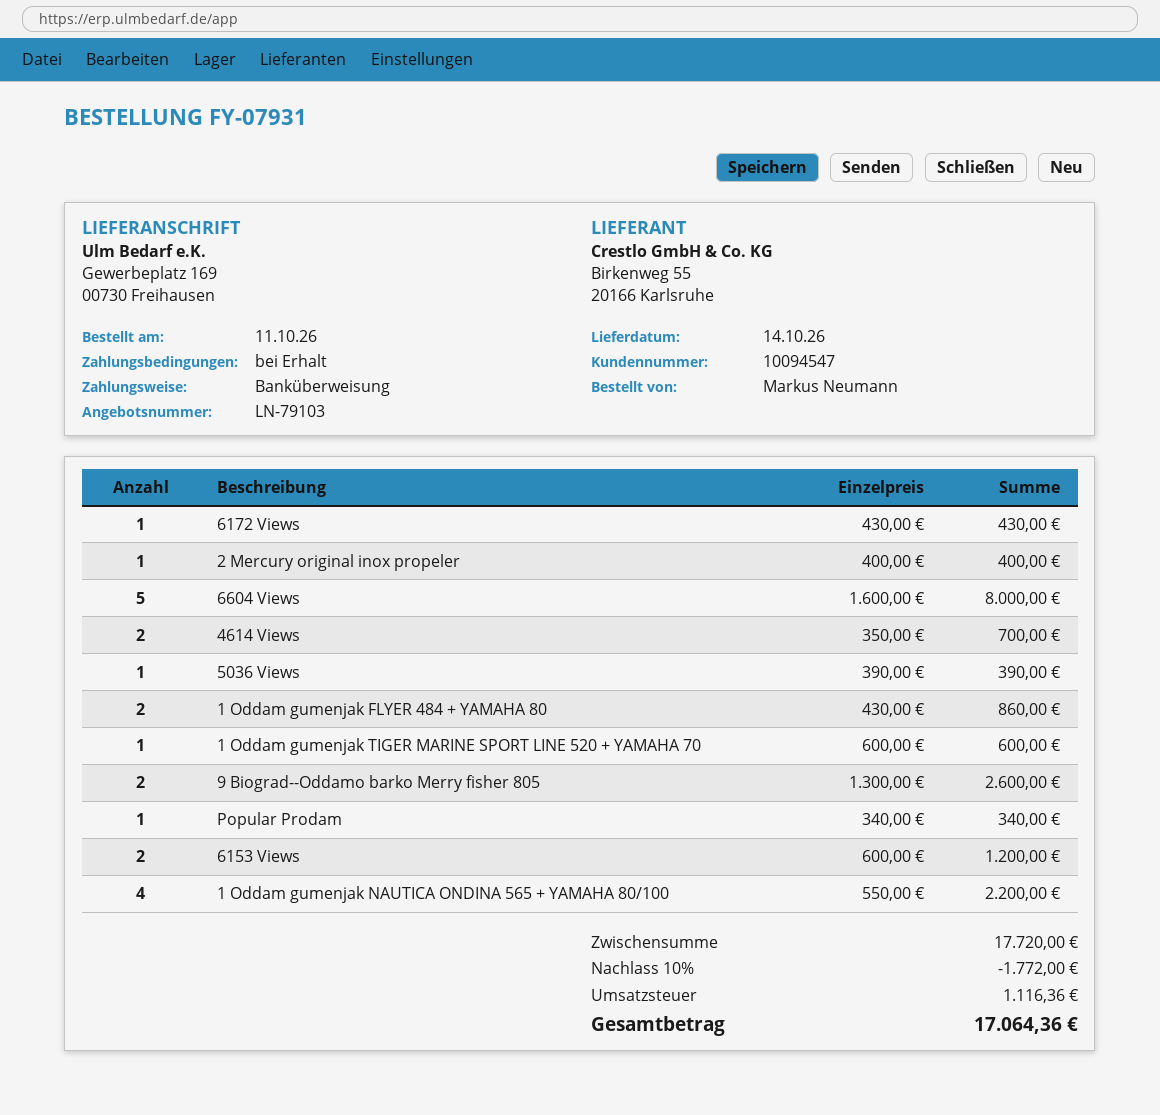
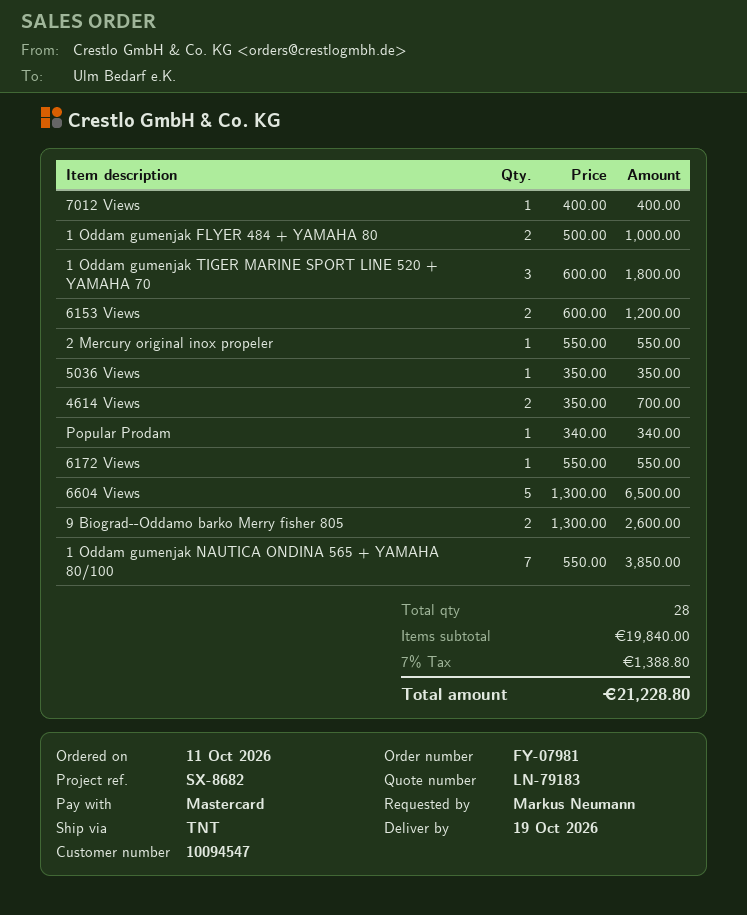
quote number: LN-79103 -> LN-79183
order number: FY-07931 -> FY-07981
delivery date: 2026-10-14 -> 2026-10-19
payment method: bank transfer -> Mastercard
6172 Views: 1 x 430.00 = 430.00 -> 1 x 550.00 = 550.00
2 Mercury original inox propeler: 1 x 400.00 = 400.00 -> 1 x 550.00 = 550.00
6604 Views: 5 x 1600.00 = 8000.00 -> 5 x 1300.00 = 6500.00
5036 Views: 1 x 390.00 = 390.00 -> 1 x 350.00 = 350.00
1 Oddam gumenjak FLYER 484 + YAMAHA 80: 2 x 430.00 = 860.00 -> 2 x 500.00 = 1000.00
1 Oddam gumenjak TIGER MARINE SPORT LINE 520 + YAMAHA 70: 1 x 600.00 = 600.00 -> 3 x 600.00 = 1800.00
1 Oddam gumenjak NAUTICA ONDINA 565 + YAMAHA 80/100: 4 x 550.00 = 2200.00 -> 7 x 550.00 = 3850.00
7012 Views: none -> 1 x 400.00 = 400.00
subtotal: 17720.00 -> 19840.00
discount: 10% = 1772.00 -> none
tax: 1116.36 -> 1388.80
total: 17064.36 -> 21228.80

